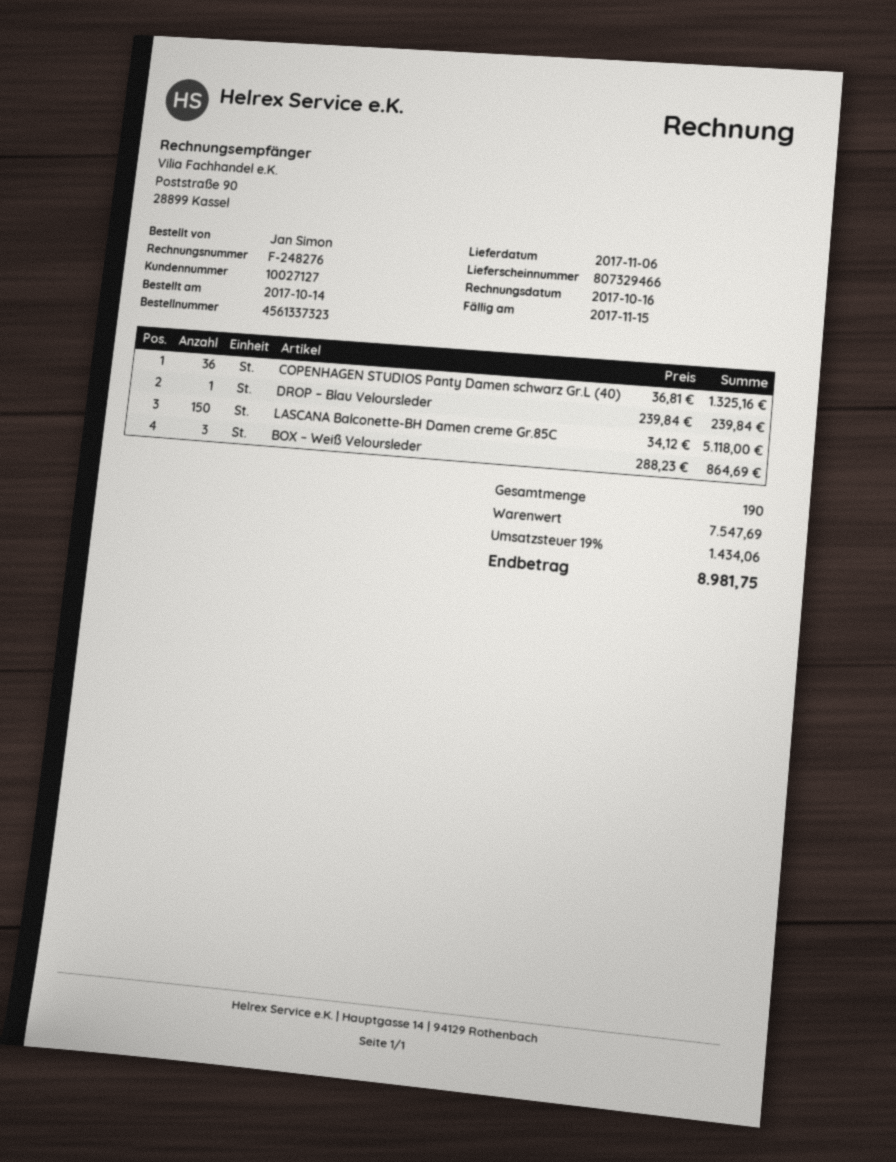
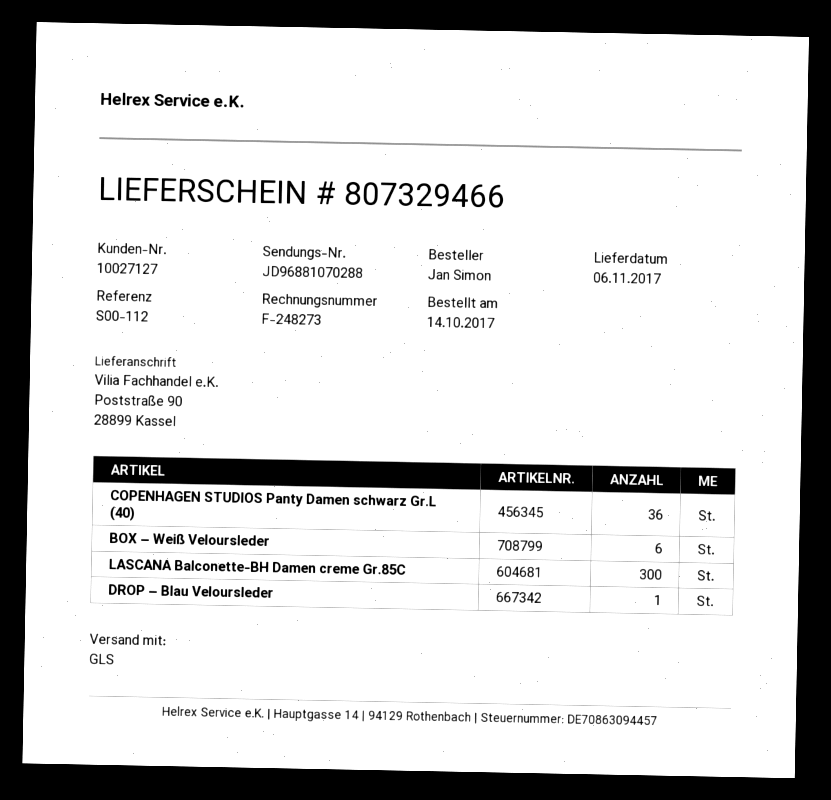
invoice number: F-248276 -> F-248273
LASCANA Balconette-BH Damen creme Gr.85C: 150 -> 300
BOX – Weiß Veloursleder: 3 -> 6

